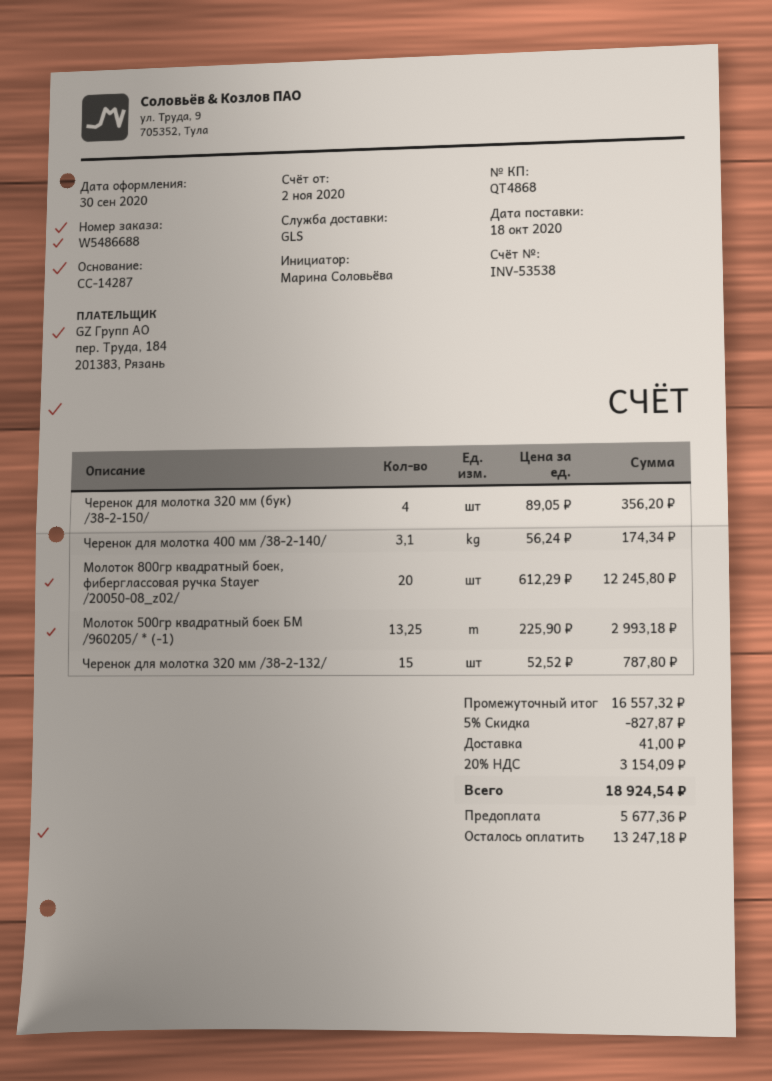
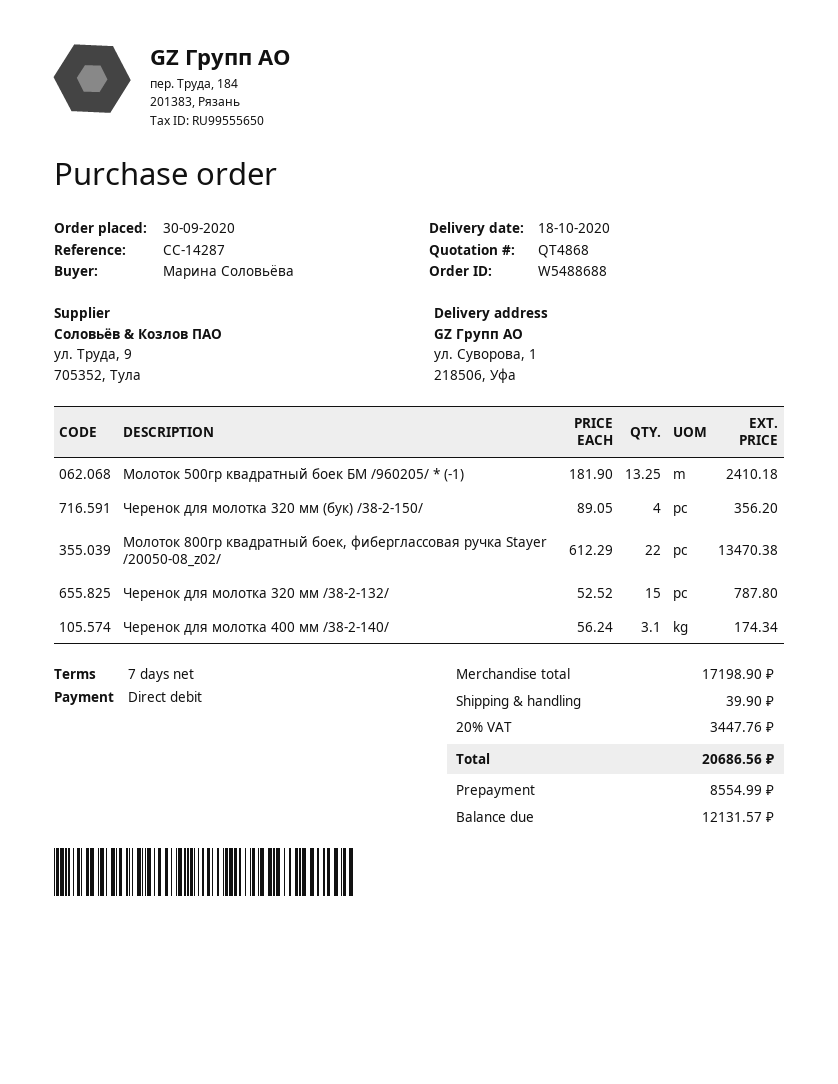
order number: W5486688 -> W5488688
Молоток 800гр квадратный боек, фиберглассовая ручка Stayer /20050-08_z02/: 20 x 612.29 = 12245.80 -> 22 x 612.29 = 13470.38
Молоток 500гр квадратный боек БМ /960205/ * (-1): 13.25 x 225.90 = 2993.18 -> 13.25 x 181.90 = 2410.18
subtotal: 16557.32 -> 17198.90
discount: 5% = 827.87 -> none
shipping: 41.00 -> 39.90
tax: 20% = 3154.09 -> 20% = 3447.76
total: 18924.54 -> 20686.56
deposit: 5677.36 -> 8554.99
balance: 13247.18 -> 12131.57

